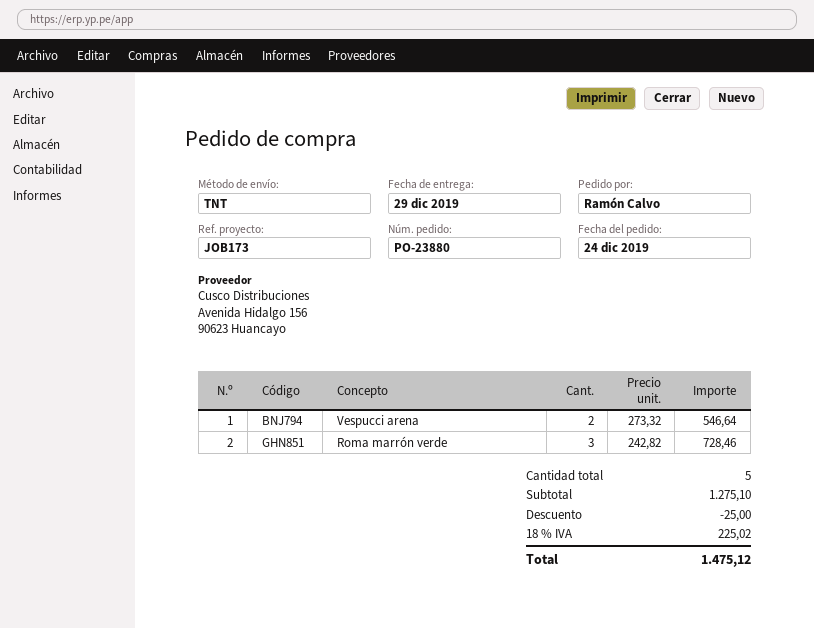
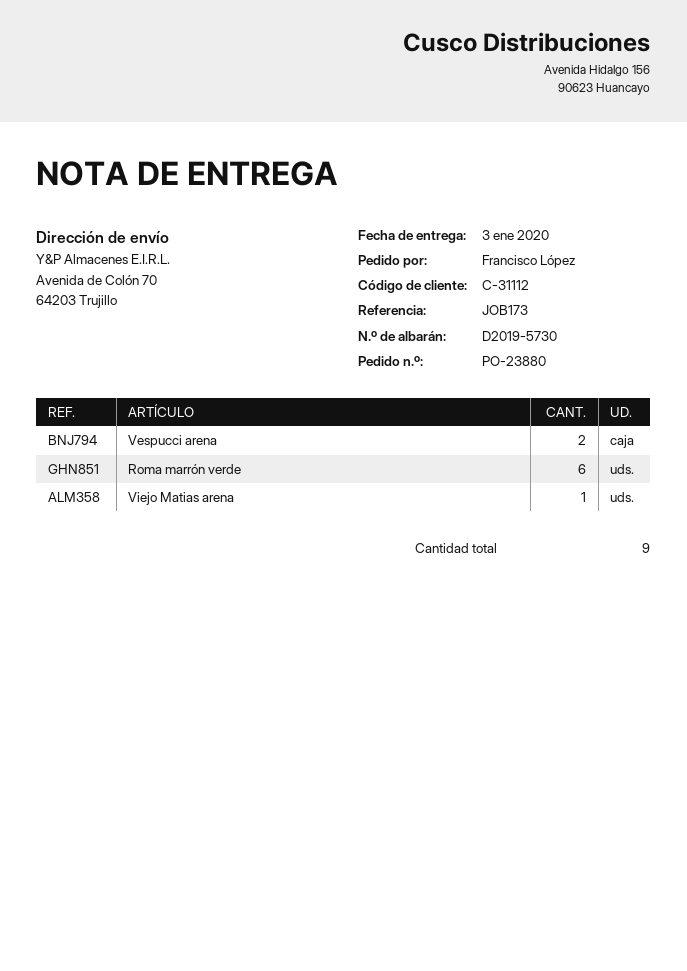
delivery date: 2019-12-29 -> 2020-01-03
ordered by: Ramón Calvo -> Francisco López
Roma marrón verde: 3 -> 6
Viejo Matias arena: none -> 1
total quantity: 5 -> 9

